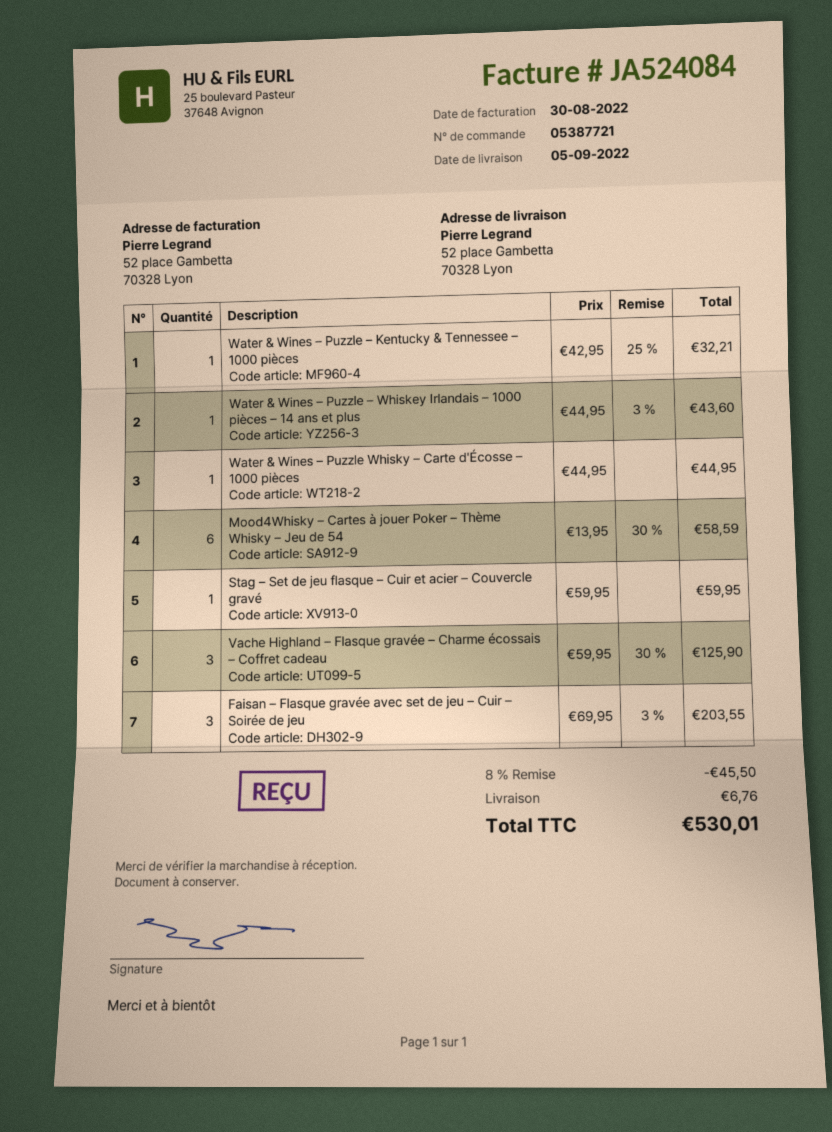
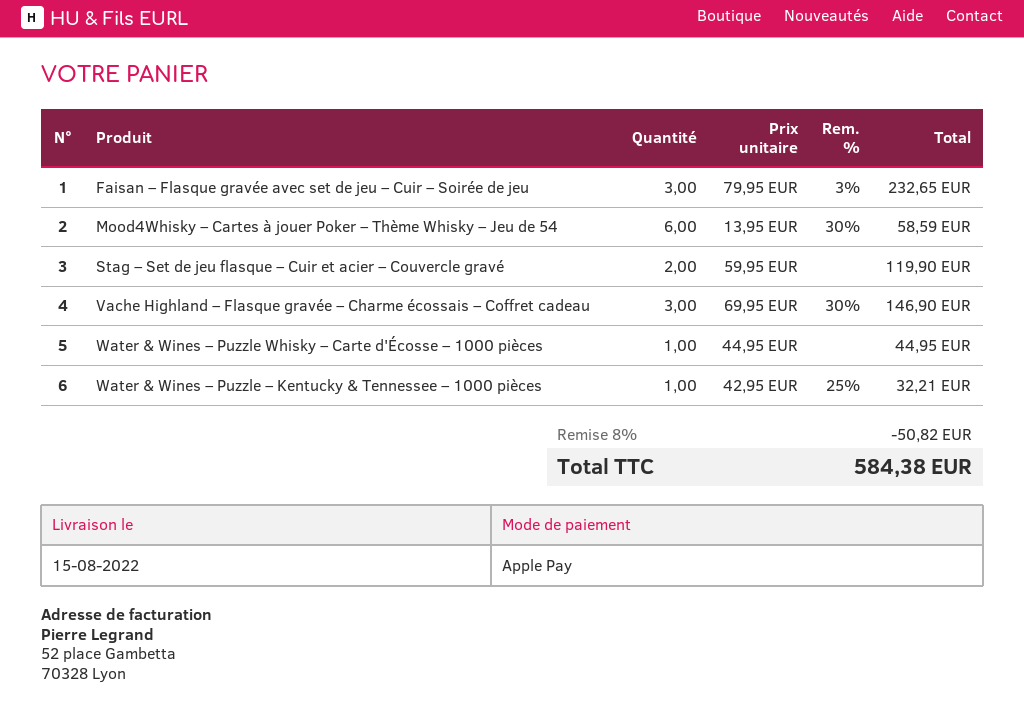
delivery date: 2022-09-05 -> 2022-08-15
Water & Wines – Puzzle – Whiskey Irlandais – 1000 pièces – 14 ans et plus: 1 x 44.95 - 3% = 43.60 -> none
Stag – Set de jeu flasque – Cuir et acier – Couvercle gravé: 1 x 59.95 = 59.95 -> 2 x 59.95 = 119.90
Vache Highland – Flasque gravée – Charme écossais – Coffret cadeau: 3 x 59.95 - 30% = 125.90 -> 3 x 69.95 - 30% = 146.90
Faisan – Flasque gravée avec set de jeu – Cuir – Soirée de jeu: 3 x 69.95 - 3% = 203.55 -> 3 x 79.95 - 3% = 232.65
discount: 8% = 45.50 -> 8% = 50.82
shipping: 6.76 -> none
total: 530.01 -> 584.38

